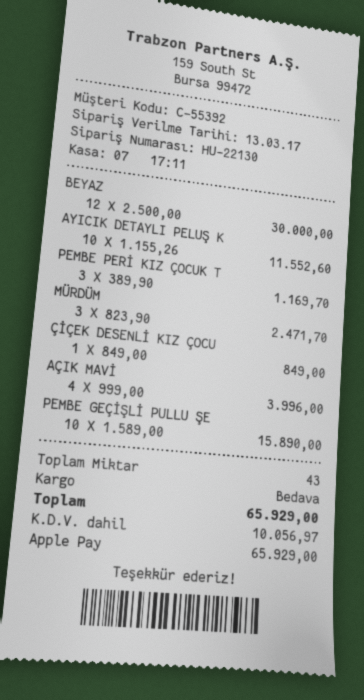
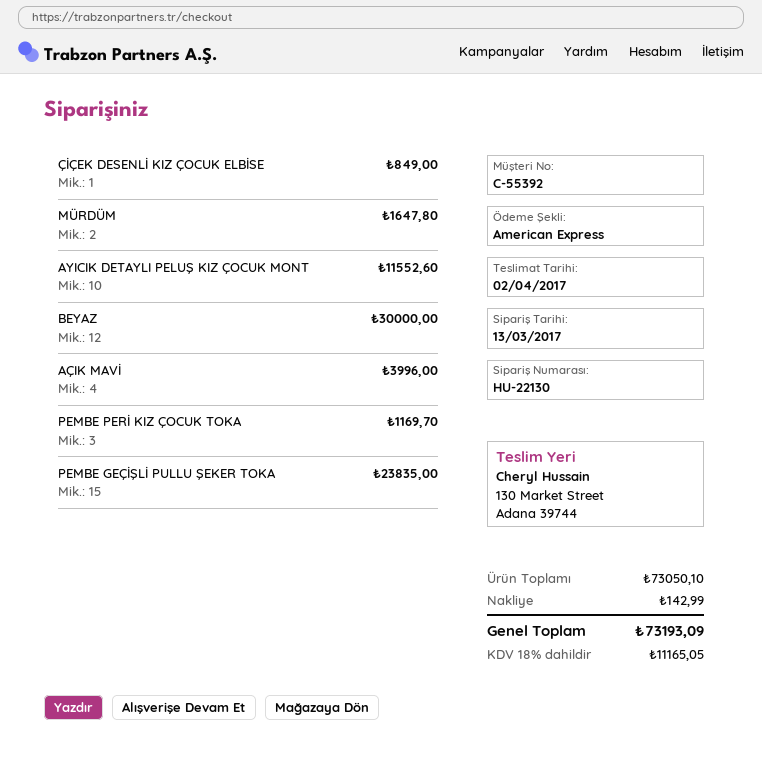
payment method: Apple Pay -> American Express
MÜRDÜM: 3 for 2471.70 -> 2 for 1647.80
PEMBE GEÇİŞLİ PULLU ŞE: 10 for 15890.00 -> 15 for 23835.00
shipping: 0.00 -> 142.99
tax: 10056.97 -> 11165.05
total: 65929.00 -> 73193.09

